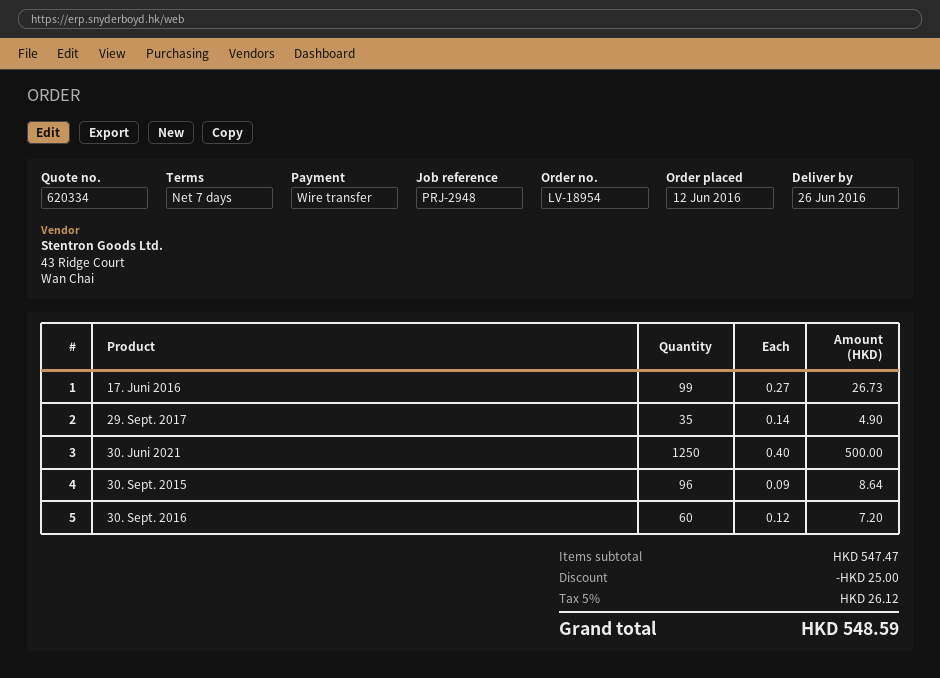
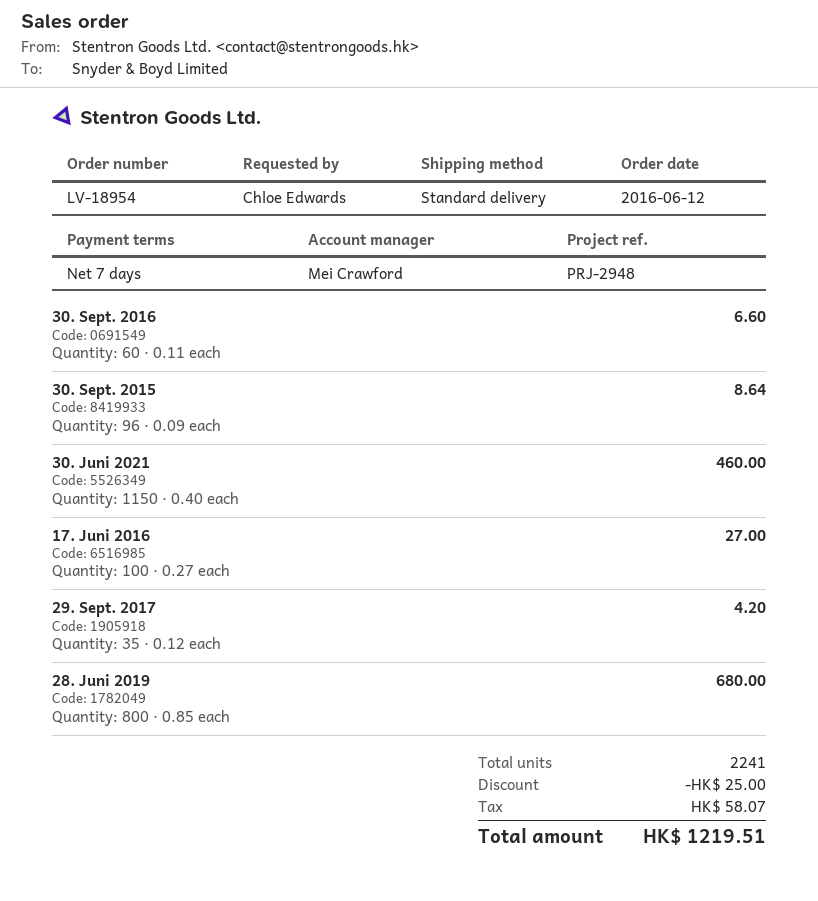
17. Juni 2016: 99 x 0.27 = 26.73 -> 100 x 0.27 = 27.00
29. Sept. 2017: 35 x 0.14 = 4.90 -> 35 x 0.12 = 4.20
30. Juni 2021: 1250 x 0.40 = 500.00 -> 1150 x 0.40 = 460.00
30. Sept. 2016: 60 x 0.12 = 7.20 -> 60 x 0.11 = 6.60
28. Juni 2019: none -> 800 x 0.85 = 680.00
tax: 26.12 -> 58.07
total: 548.59 -> 1219.51

